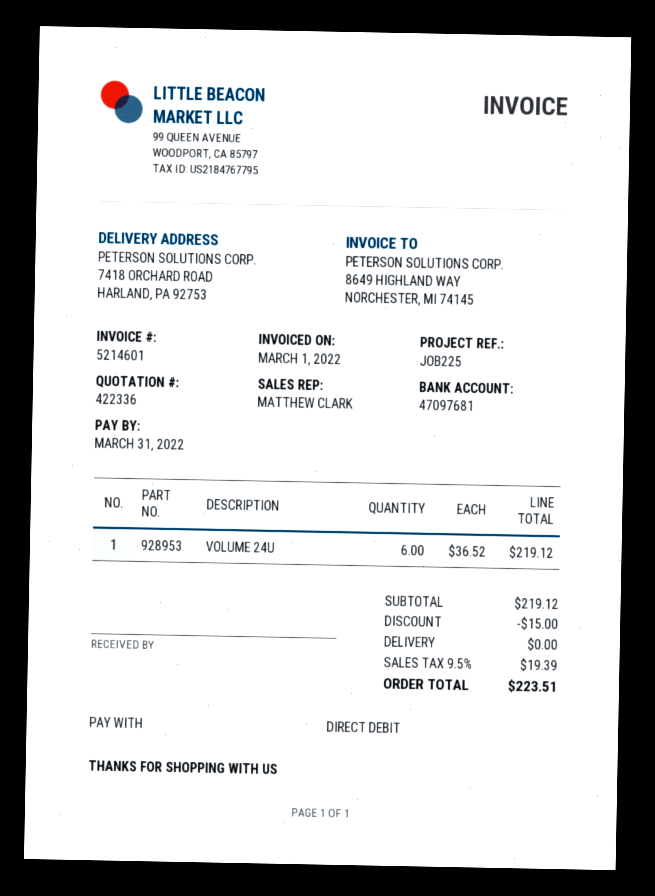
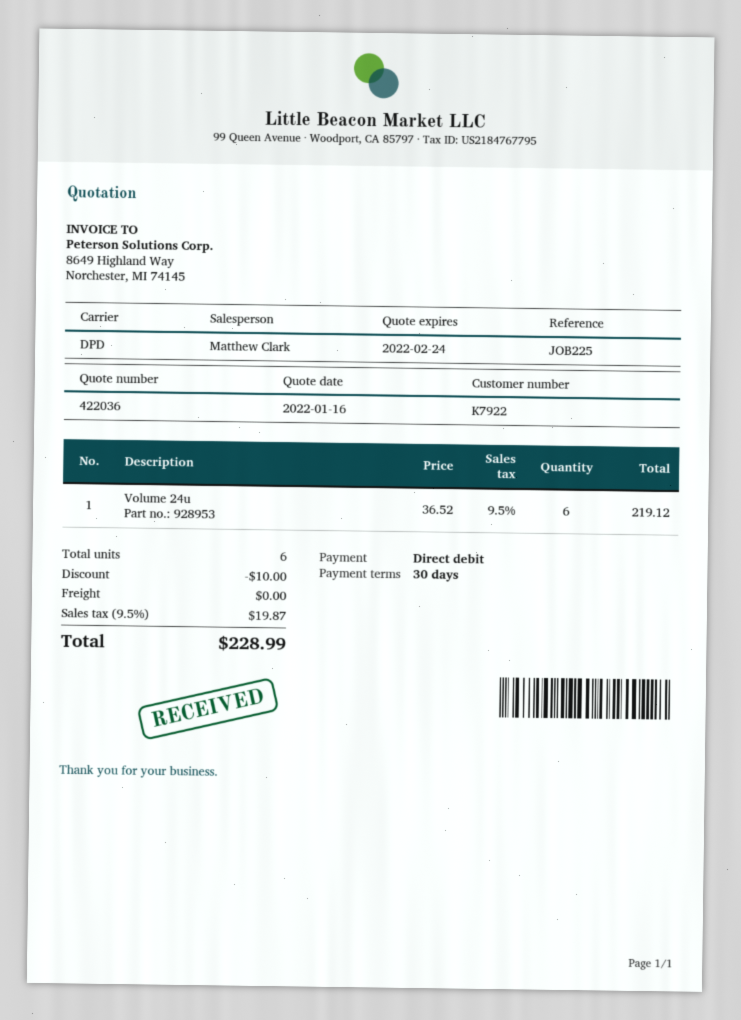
quote number: 422336 -> 422036
discount: 15.00 -> 10.00
tax: 9.5% = 19.39 -> 9.5% = 19.87
total: 223.51 -> 228.99

